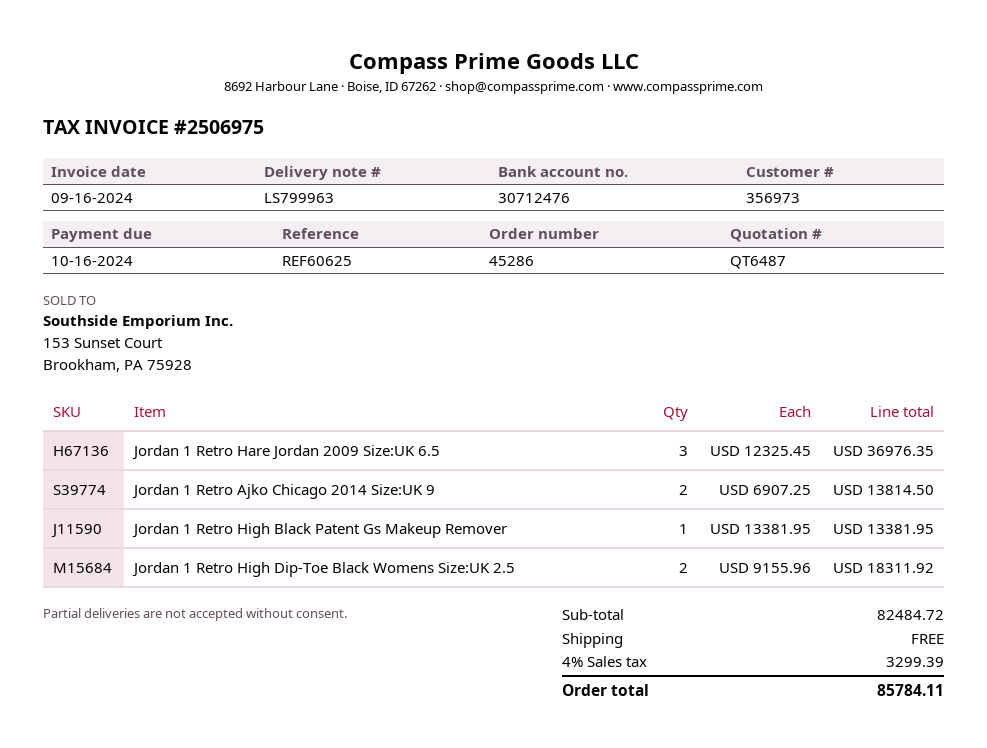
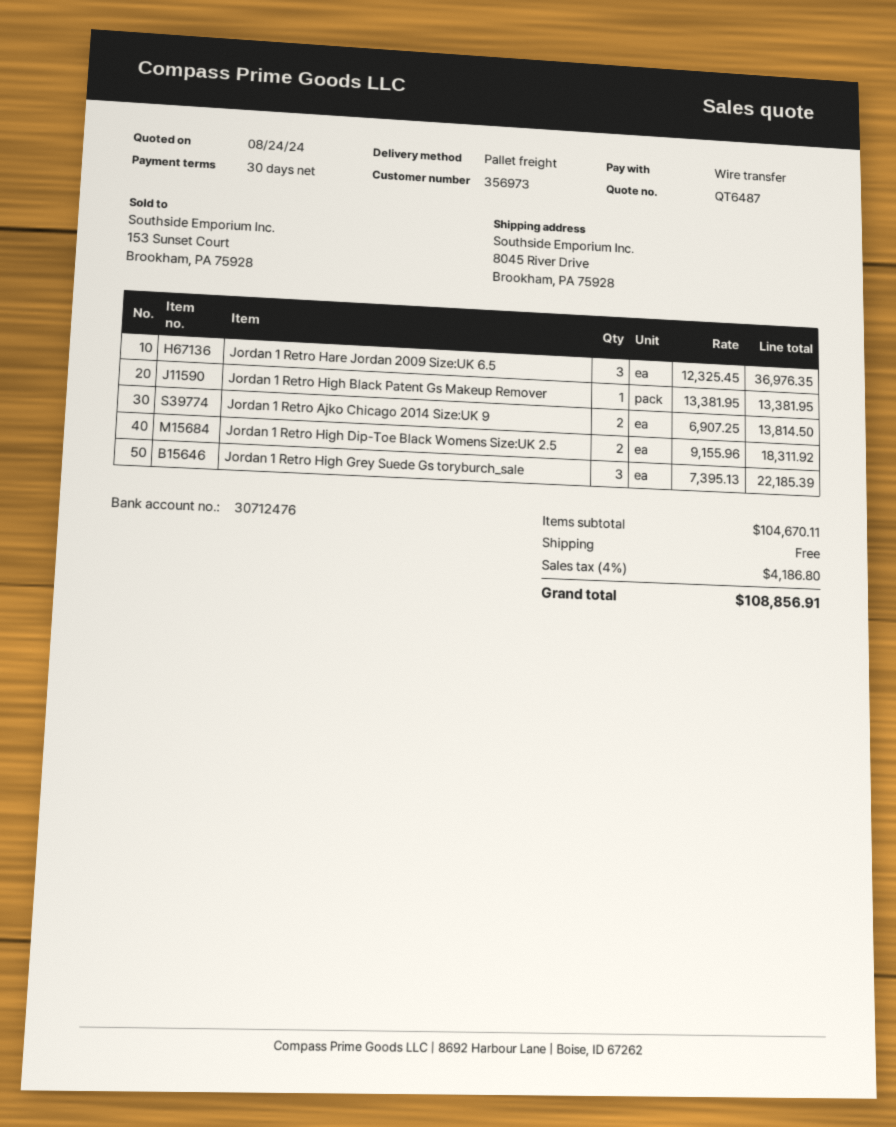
Jordan 1 Retro High Grey Suede Gs toryburch_sale: none -> 3 x 7395.13 = 22185.39
subtotal: 82484.72 -> 104670.11
tax: 4% = 3299.39 -> 4% = 4186.80
total: 85784.11 -> 108856.91

